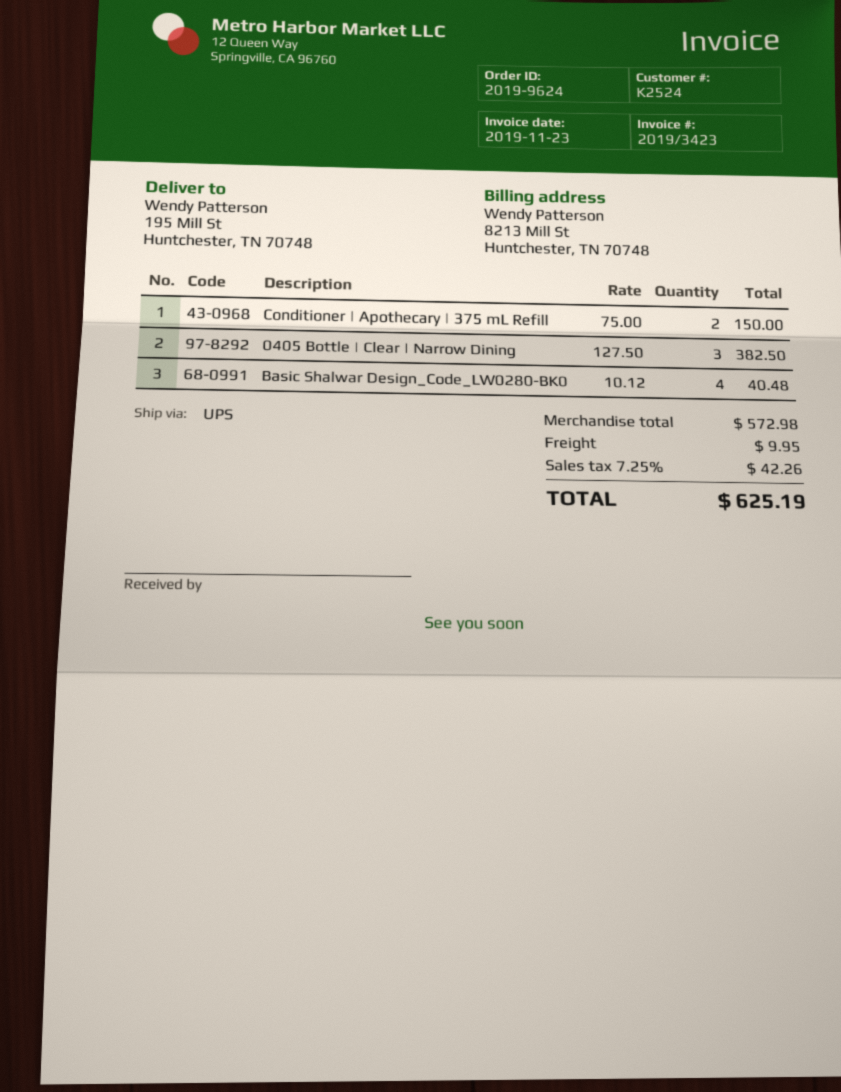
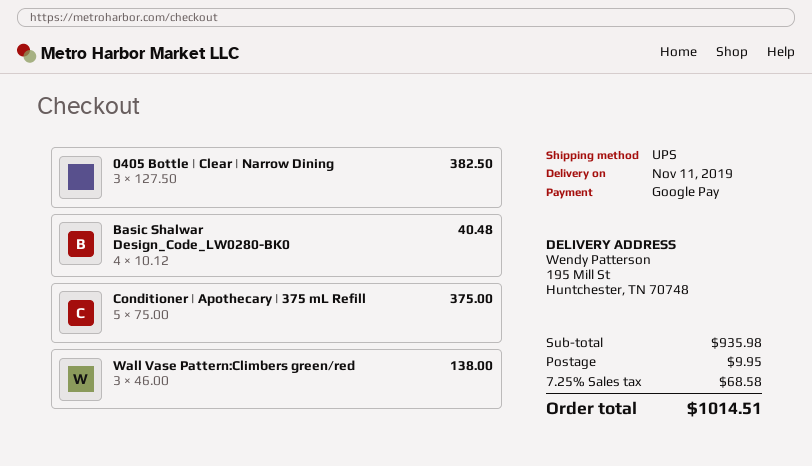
Conditioner | Apothecary | 375 mL Refill: 2 x 75.00 = 150.00 -> 5 x 75.00 = 375.00
Wall Vase Pattern:Climbers green/red: none -> 3 x 46.00 = 138.00
subtotal: 572.98 -> 935.98
tax: 7.25% = 42.26 -> 7.25% = 68.58
total: 625.19 -> 1014.51

